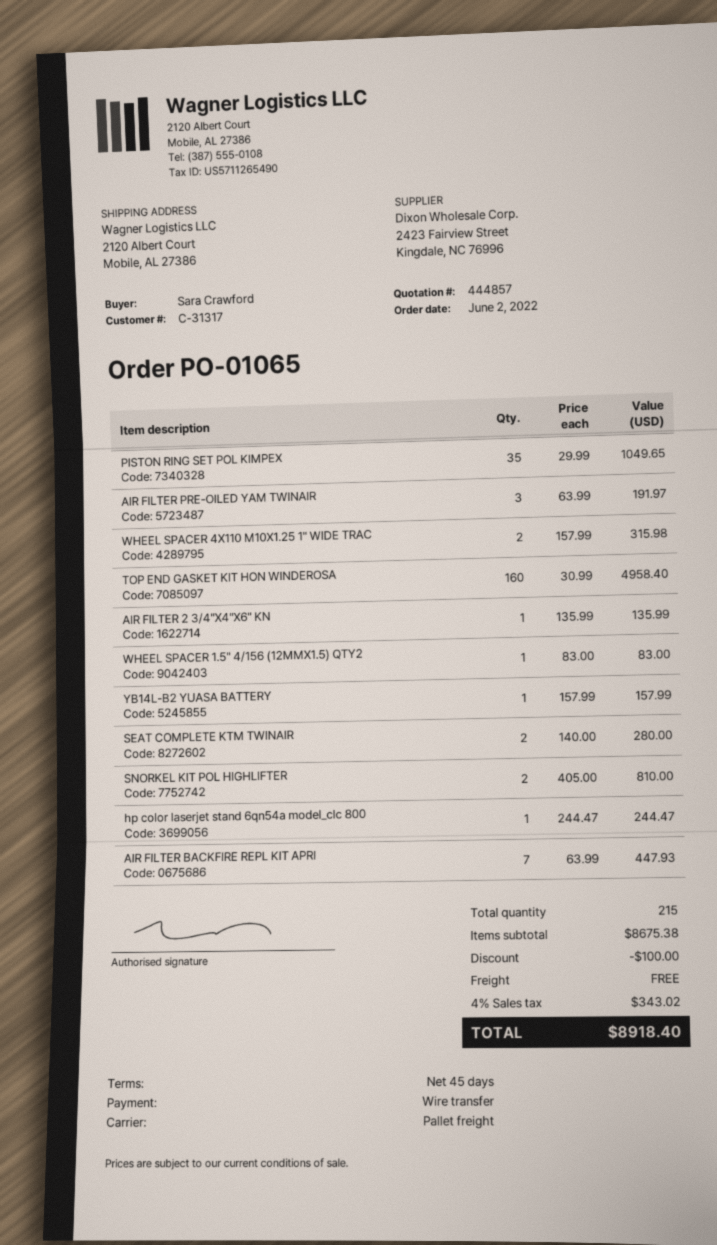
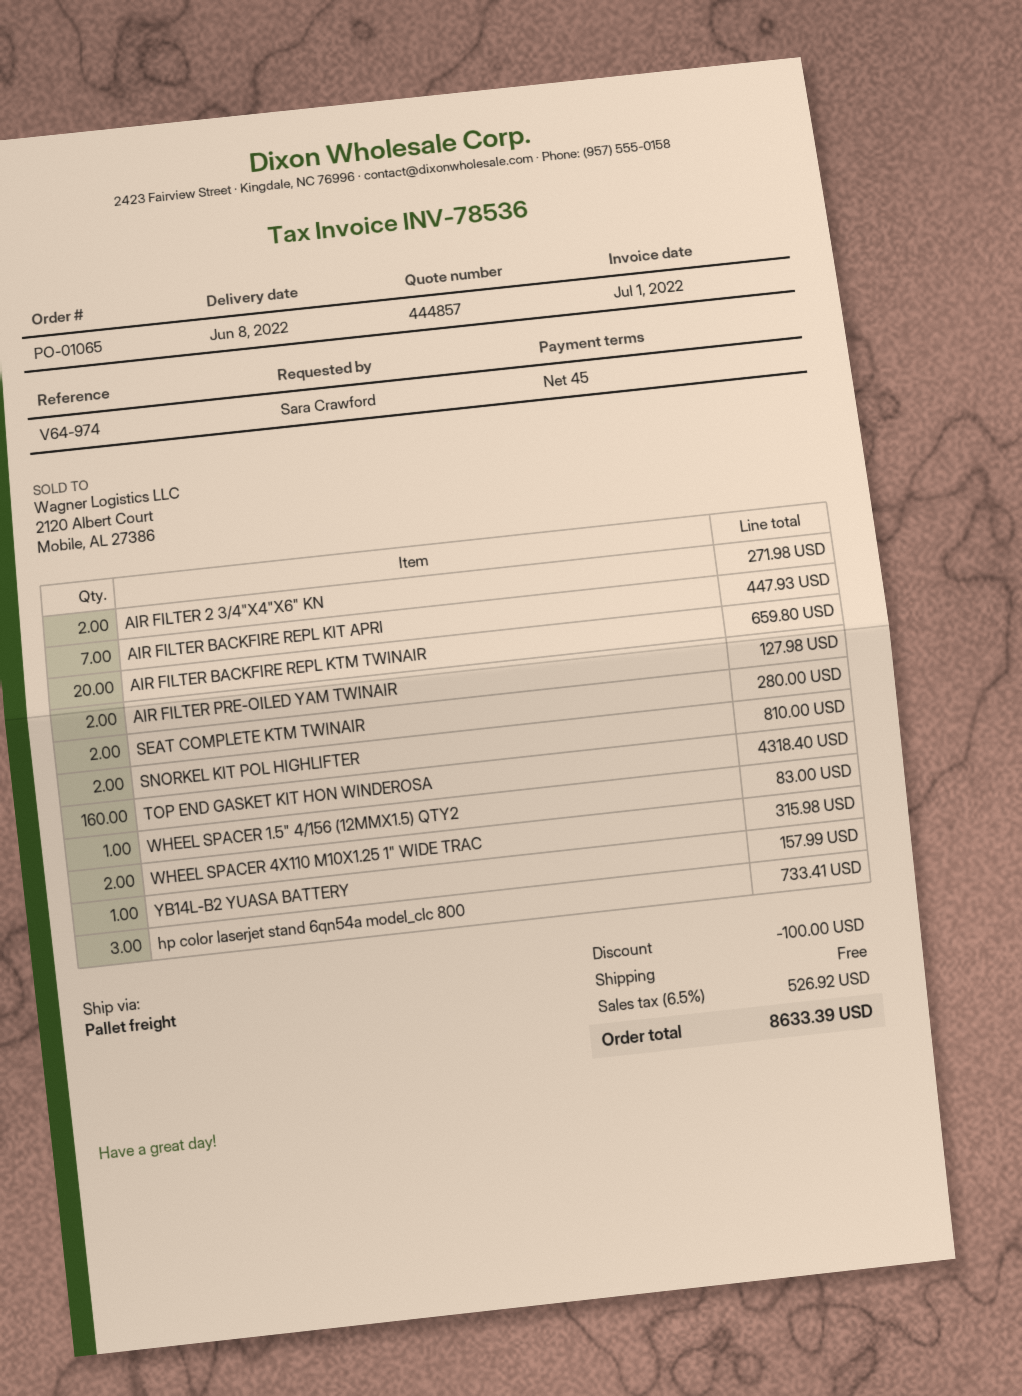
PISTON RING SET POL KIMPEX: 35 for 1049.65 -> none
AIR FILTER PRE-OILED YAM TWINAIR: 3 for 191.97 -> 2 for 127.98
TOP END GASKET KIT HON WINDEROSA: 160 for 4958.40 -> 160 for 4318.40
AIR FILTER 2 3/4"X4"X6" KN: 1 for 135.99 -> 2 for 271.98
hp color laserjet stand 6qn54a model_clc 800: 1 for 244.47 -> 3 for 733.41
AIR FILTER BACKFIRE REPL KTM TWINAIR: none -> 20 for 659.80
tax: 4% = 343.02 -> 6.5% = 526.92
total: 8918.40 -> 8633.39

